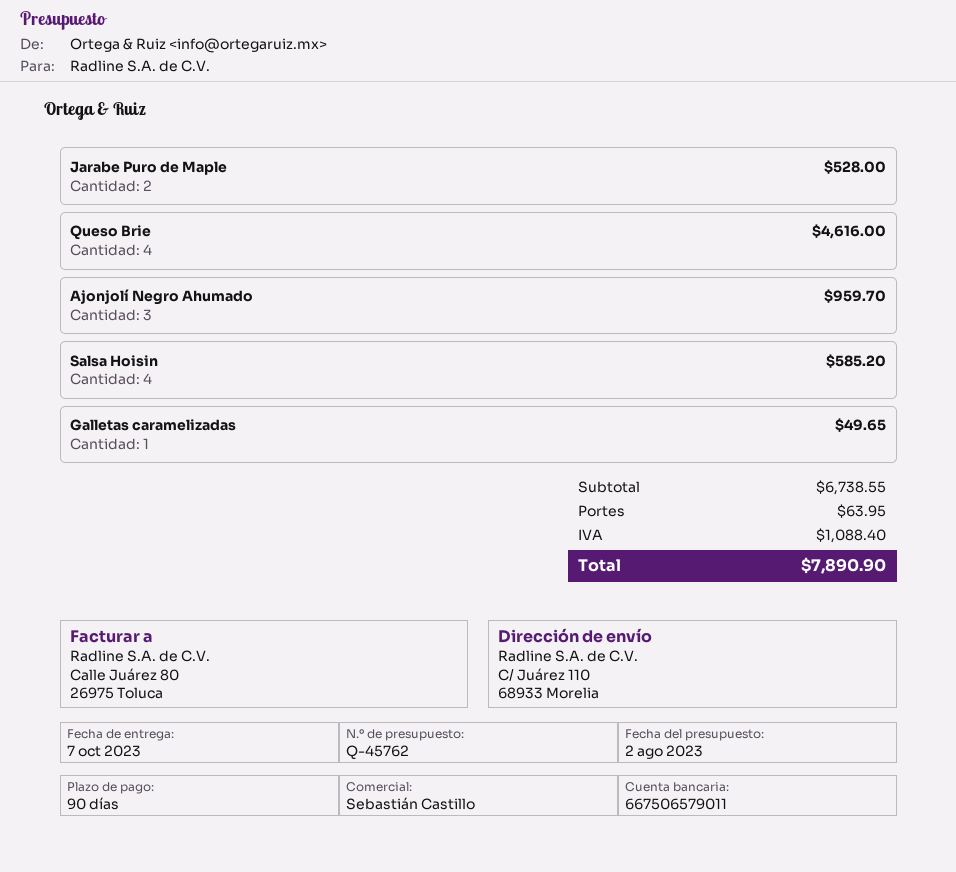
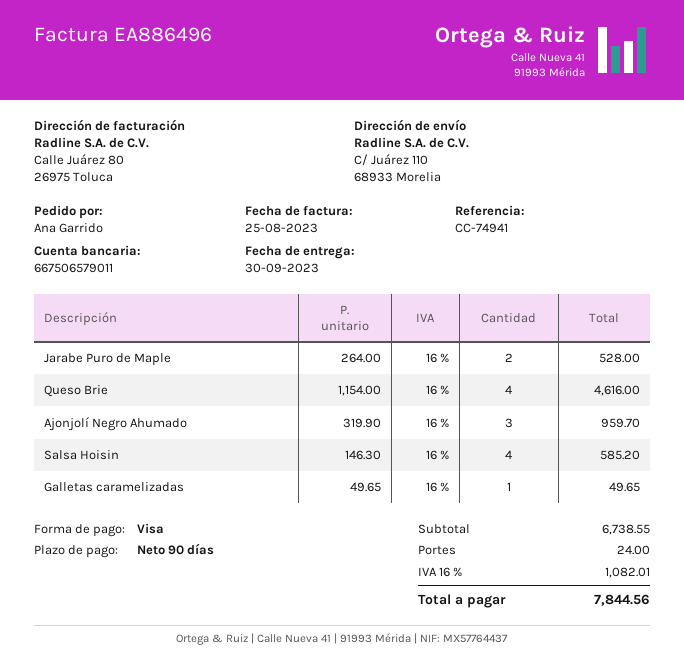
delivery date: 2023-10-07 -> 2023-09-30
shipping: 63.95 -> 24.00
tax: 1088.40 -> 1082.01
total: 7890.90 -> 7844.56

